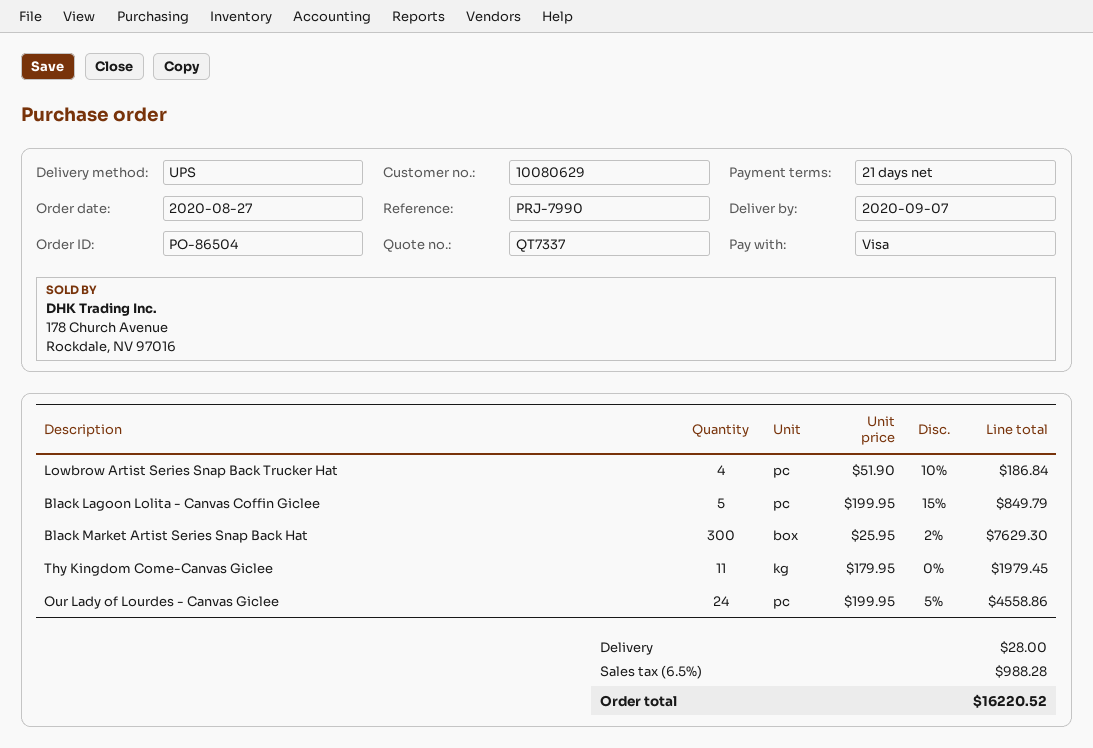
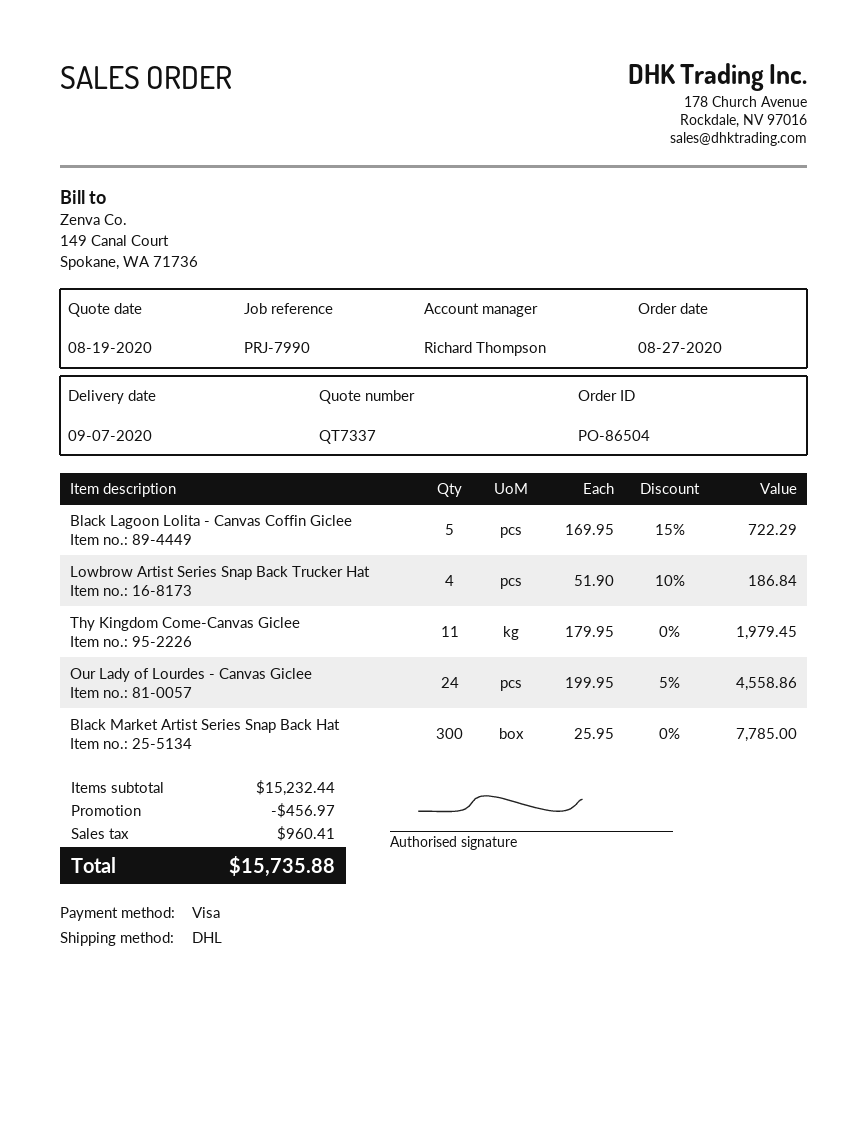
shipping method: UPS -> DHL
Black Lagoon Lolita - Canvas Coffin Giclee: 5 x 199.95 - 15% = 849.79 -> 5 x 169.95 - 15% = 722.29
Black Market Artist Series Snap Back Hat: 300 x 25.95 - 2% = 7629.30 -> 300 x 25.95 = 7785.00
discount: none -> 456.97
shipping: 28.00 -> none
tax: 988.28 -> 960.41
total: 16220.52 -> 15735.88

